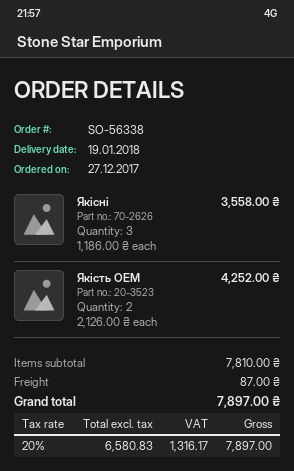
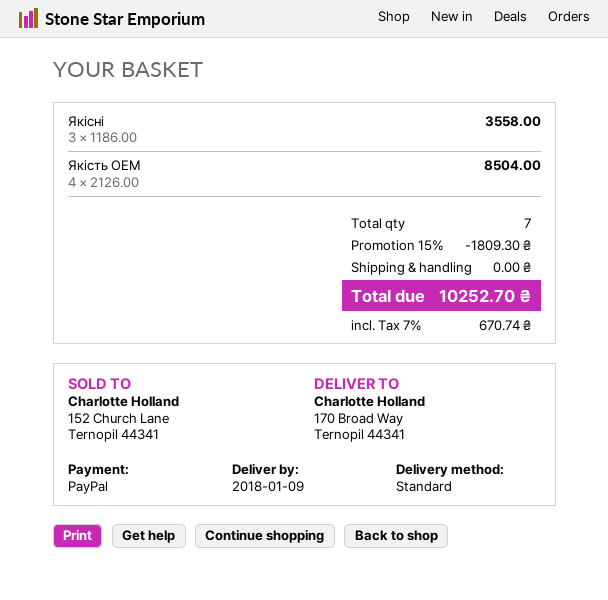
delivery date: 2018-01-19 -> 2018-01-09
Якість OEM: 2 x 2126.00 = 4252.00 -> 4 x 2126.00 = 8504.00
discount: none -> 15% = 1809.30
shipping: 87.00 -> 0.00
tax: 20% = 1316.17 -> 7% = 670.74
total: 7897.00 -> 10252.70

